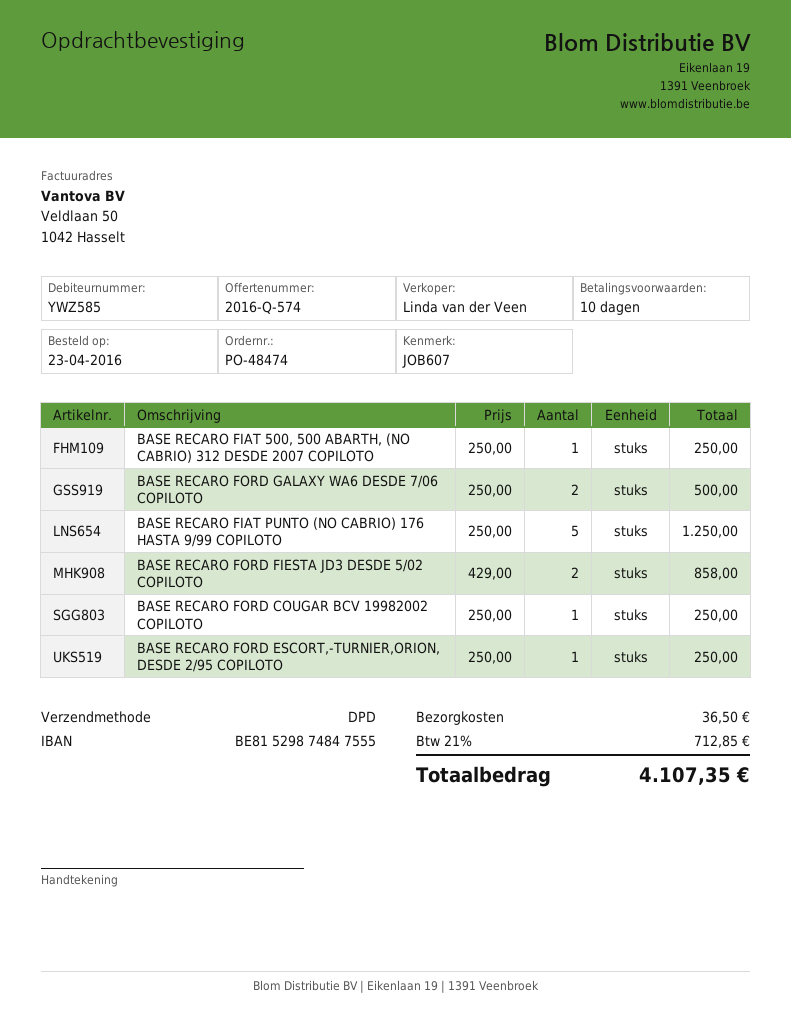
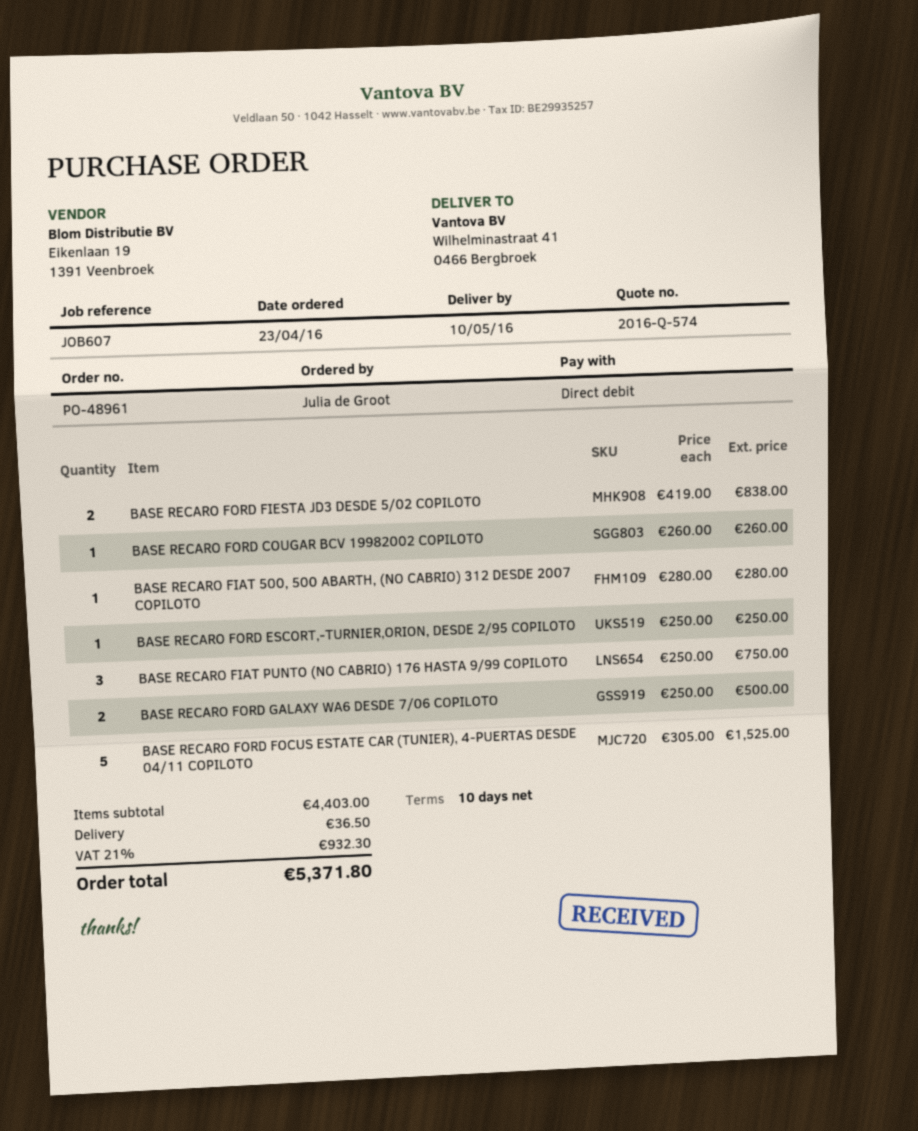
order number: PO-48474 -> PO-48961
BASE RECARO FIAT 500, 500 ABARTH, (NO CABRIO) 312 DESDE 2007 COPILOTO: 1 x 250.00 = 250.00 -> 1 x 280.00 = 280.00
BASE RECARO FIAT PUNTO (NO CABRIO) 176 HASTA 9/99 COPILOTO: 5 x 250.00 = 1250.00 -> 3 x 250.00 = 750.00
BASE RECARO FORD FIESTA JD3 DESDE 5/02 COPILOTO: 2 x 429.00 = 858.00 -> 2 x 419.00 = 838.00
BASE RECARO FORD COUGAR BCV 19982002 COPILOTO: 1 x 250.00 = 250.00 -> 1 x 260.00 = 260.00
BASE RECARO FORD FOCUS ESTATE CAR (TUNIER), 4-PUERTAS DESDE 04/11 COPILOTO: none -> 5 x 305.00 = 1525.00
tax: 21% = 712.85 -> 21% = 932.30
total: 4107.35 -> 5371.80

